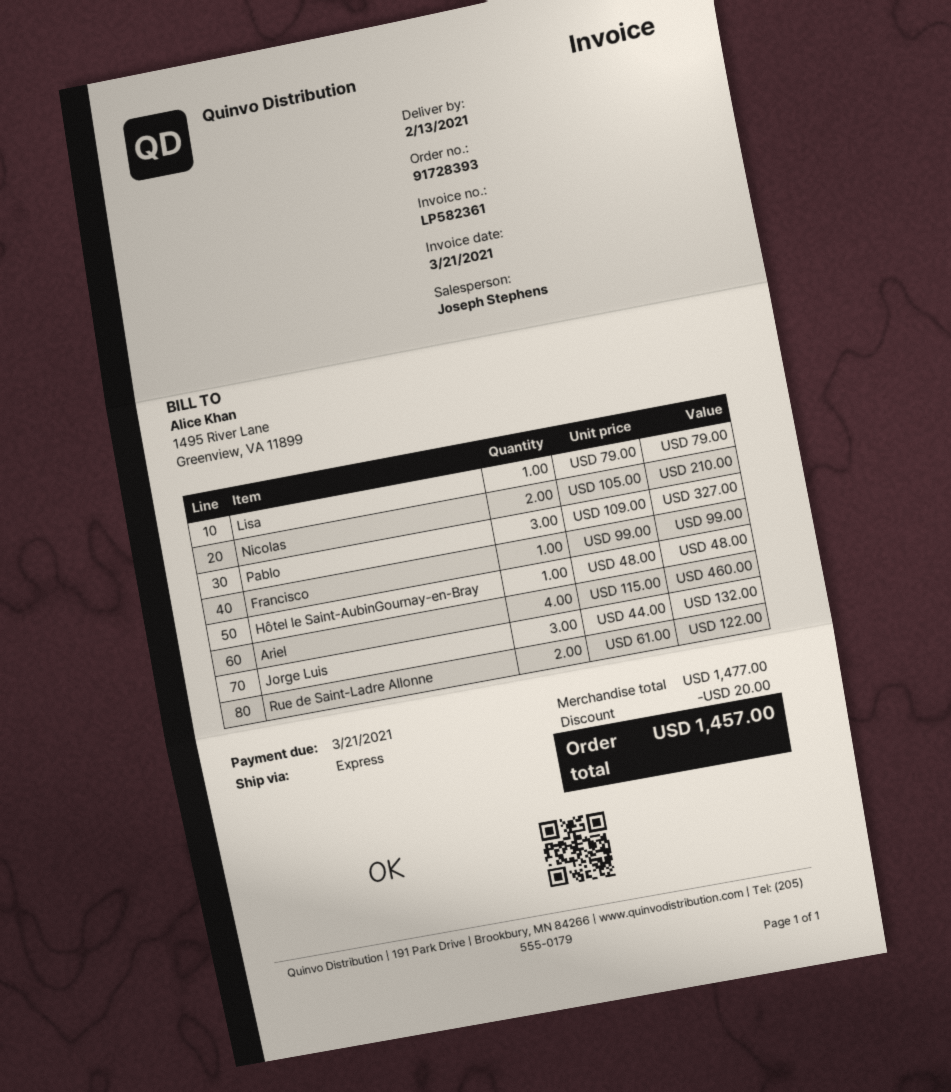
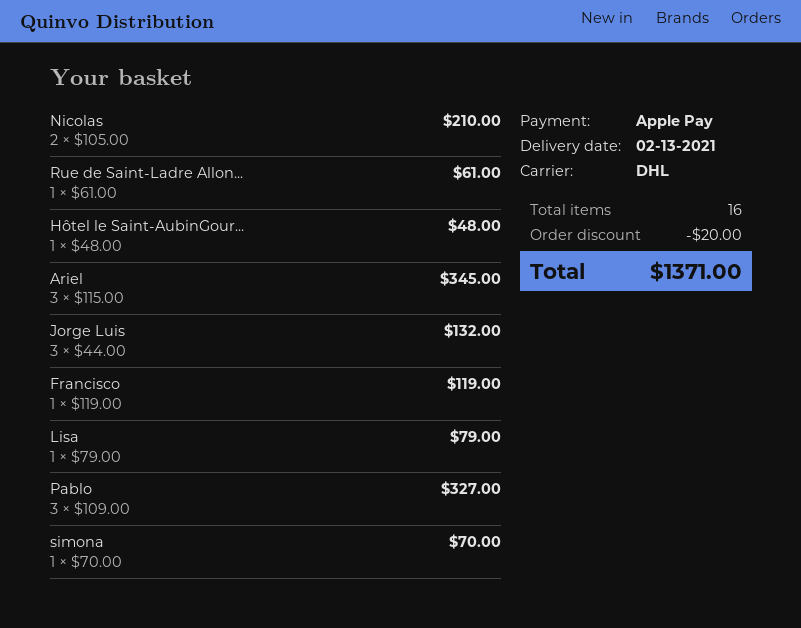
shipping method: express -> DHL
Francisco: 1 x 99.00 = 99.00 -> 1 x 119.00 = 119.00
Ariel: 4 x 115.00 = 460.00 -> 3 x 115.00 = 345.00
Rue de Saint-Ladre Allonne: 2 x 61.00 = 122.00 -> 1 x 61.00 = 61.00
simona: none -> 1 x 70.00 = 70.00
total: 1457.00 -> 1371.00

